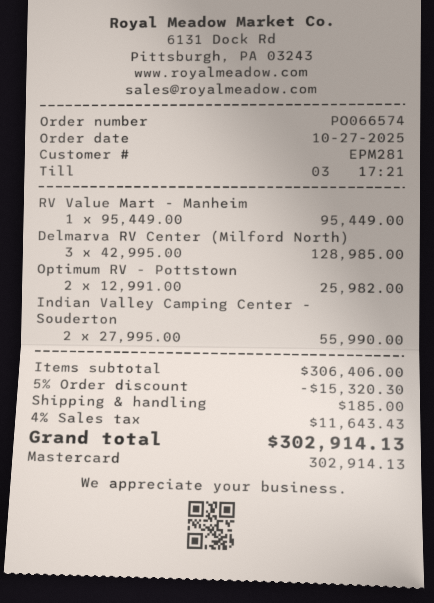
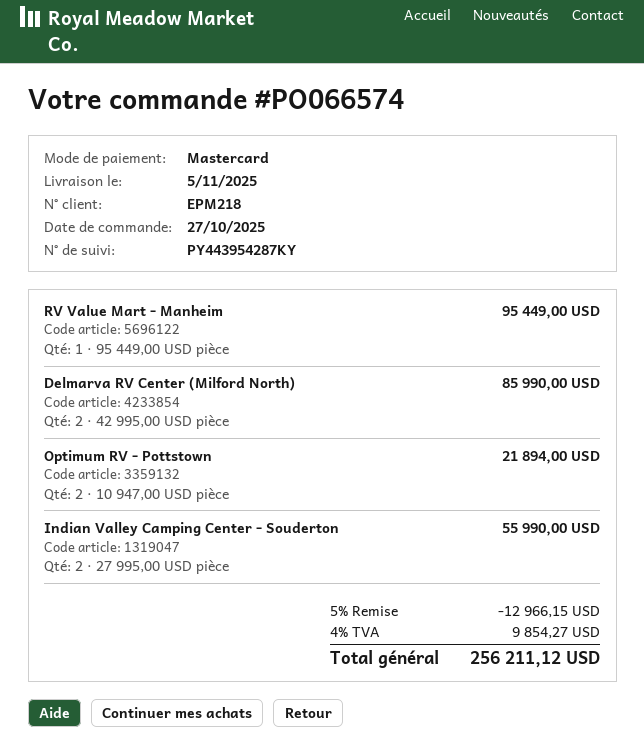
customer number: EPM281 -> EPM218
Delmarva RV Center (Milford North): 3 x 42995.00 = 128985.00 -> 2 x 42995.00 = 85990.00
Optimum RV - Pottstown: 2 x 12991.00 = 25982.00 -> 2 x 10947.00 = 21894.00
discount: 5% = 15320.30 -> 5% = 12966.15
shipping: 185.00 -> none
tax: 4% = 11643.43 -> 4% = 9854.27
total: 302914.13 -> 256211.12

